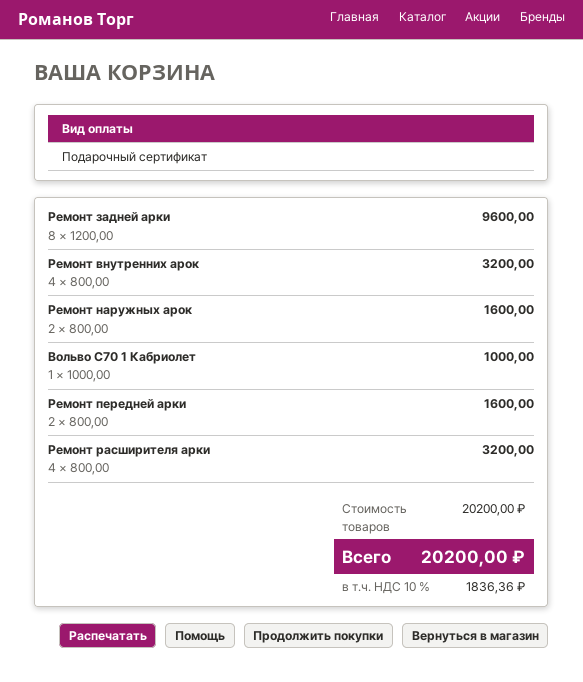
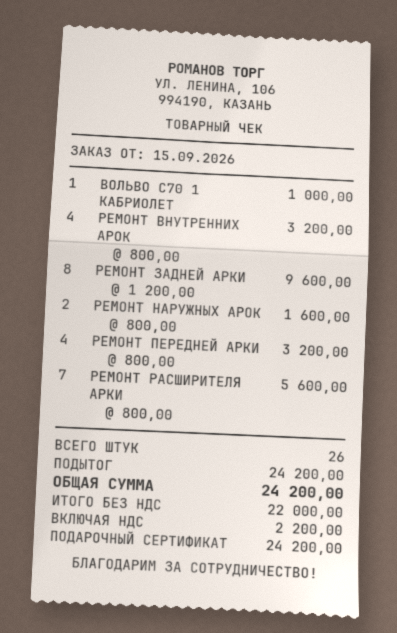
Ремонт передней арки: 2 x 800.00 = 1600.00 -> 4 x 800.00 = 3200.00
Ремонт расширителя арки: 4 x 800.00 = 3200.00 -> 7 x 800.00 = 5600.00
subtotal: 20200.00 -> 24200.00
tax: 1836.36 -> 2200.00
total: 20200.00 -> 24200.00

